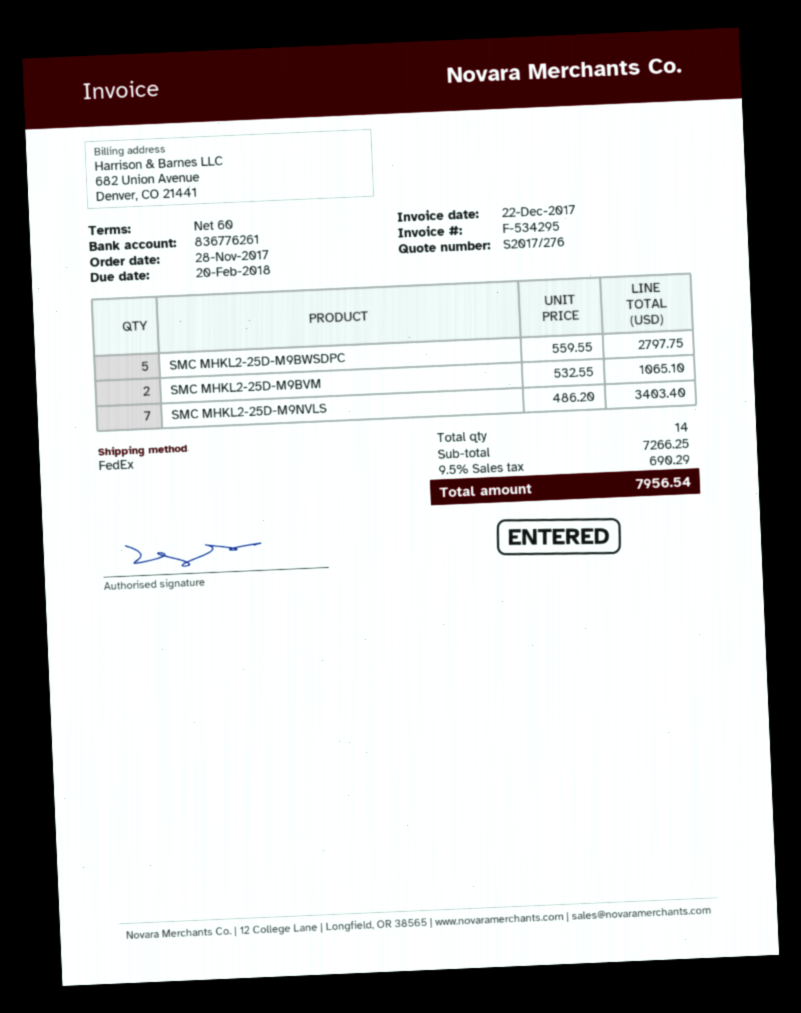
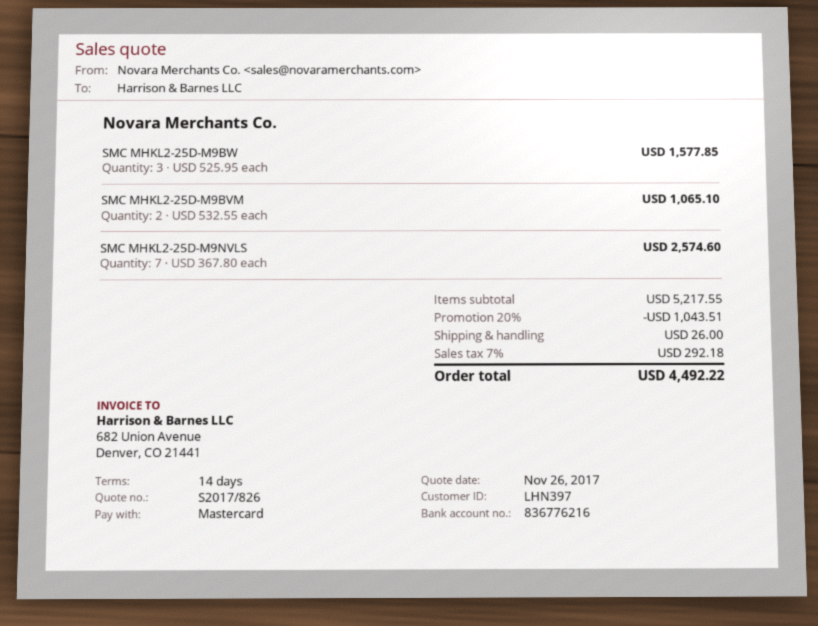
quote number: S2017/276 -> S2017/826
payment terms: 60 days -> 14 days
bank account: 836776261 -> 836776216
SMC MHKL2-25D-M9BWSDPC: 5 x 559.55 = 2797.75 -> none
SMC MHKL2-25D-M9NVLS: 7 x 486.20 = 3403.40 -> 7 x 367.80 = 2574.60
SMC MHKL2-25D-M9BW: none -> 3 x 525.95 = 1577.85
subtotal: 7266.25 -> 5217.55
discount: none -> 20% = 1043.51
shipping: none -> 26.00
tax: 9.5% = 690.29 -> 7% = 292.18
total: 7956.54 -> 4492.22

